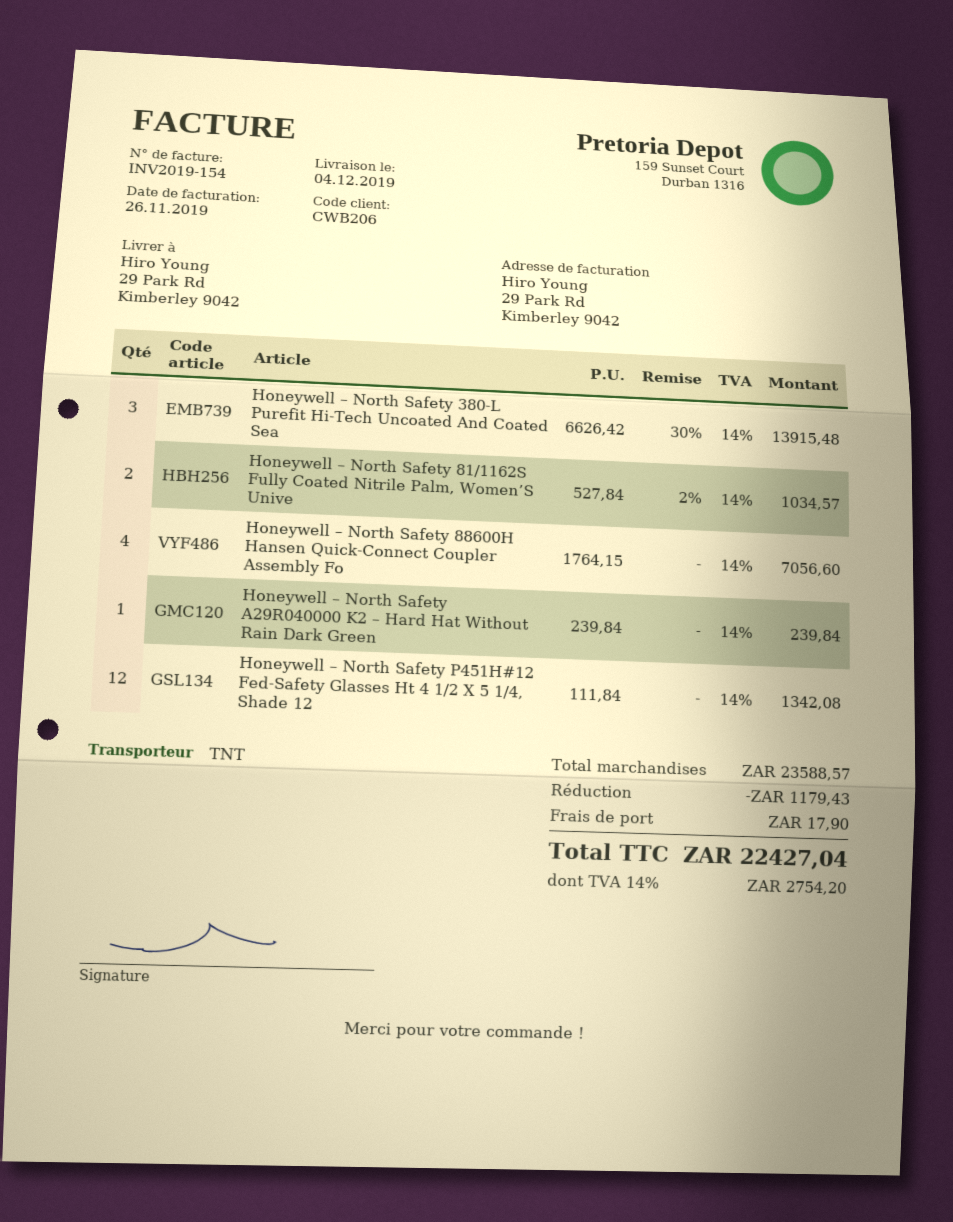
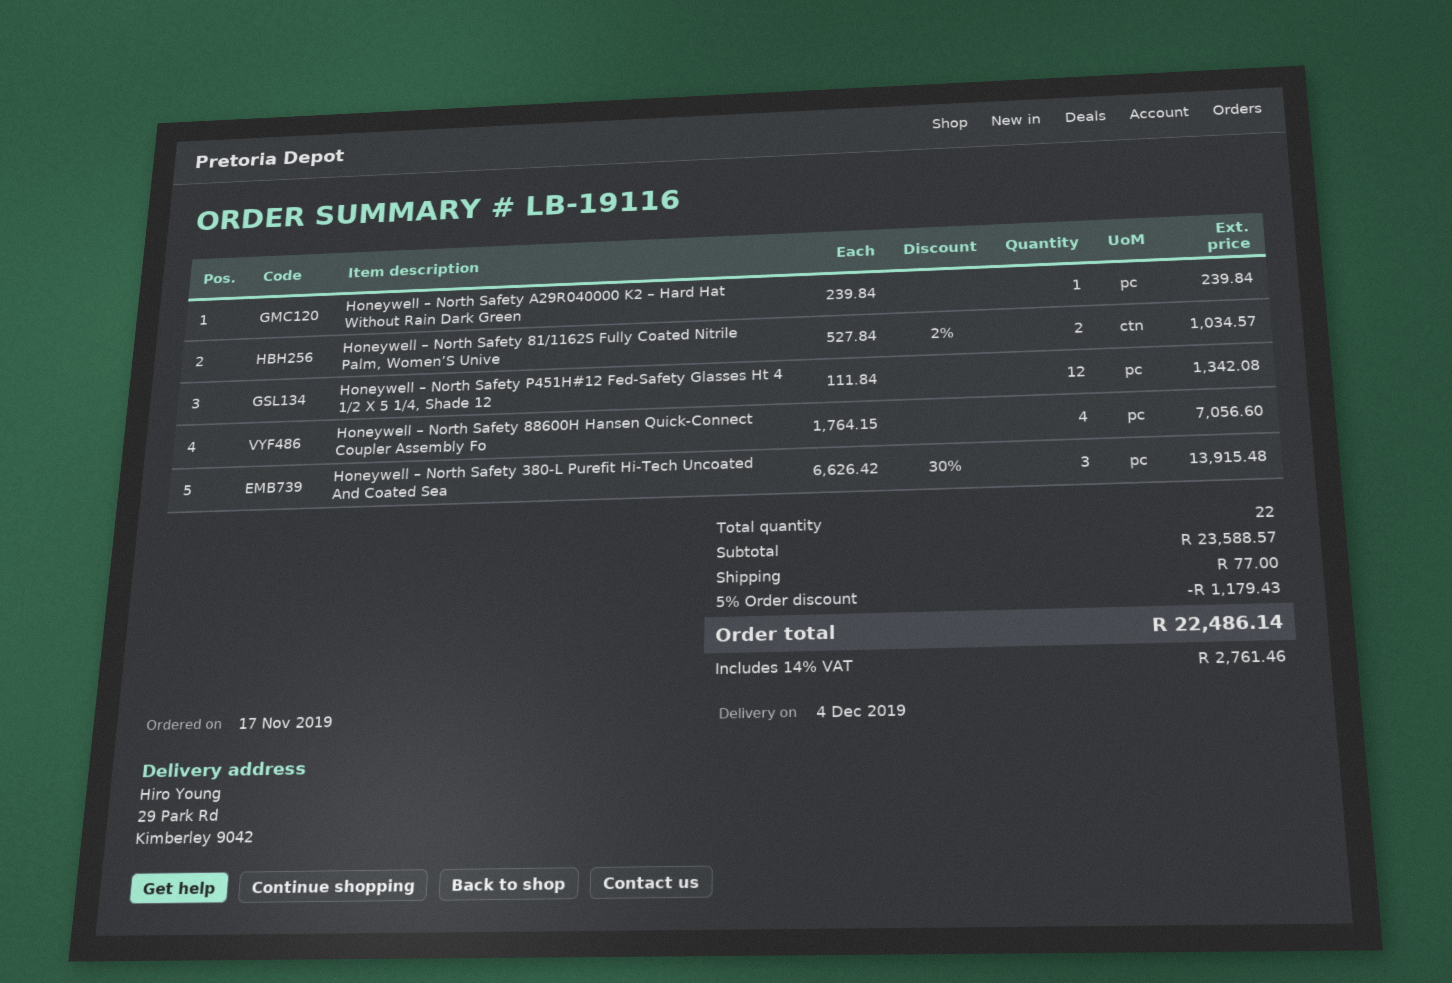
shipping: 17.90 -> 77.00
tax: 14% = 2754.20 -> 14% = 2761.46
total: 22427.04 -> 22486.14

